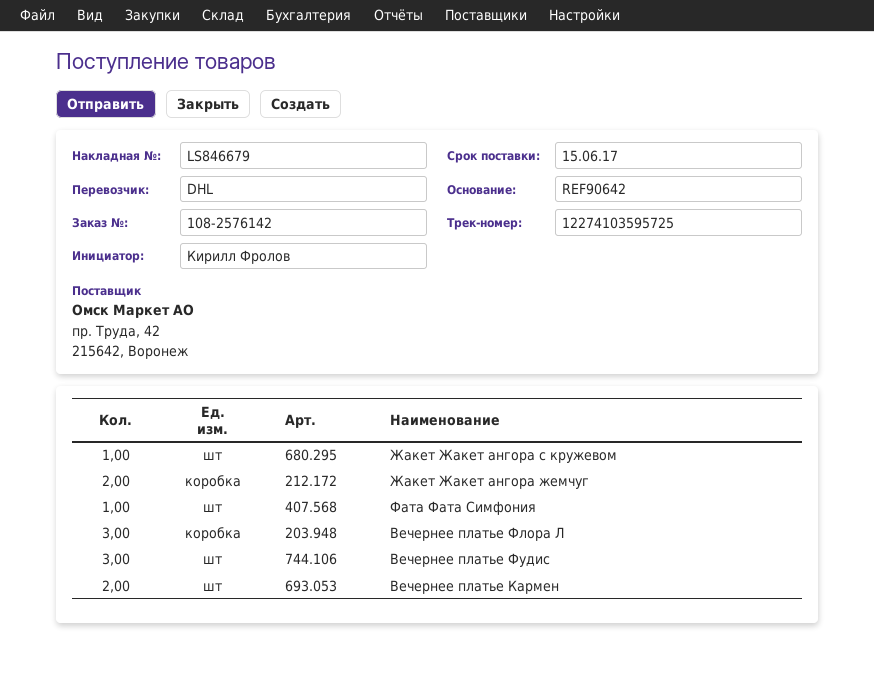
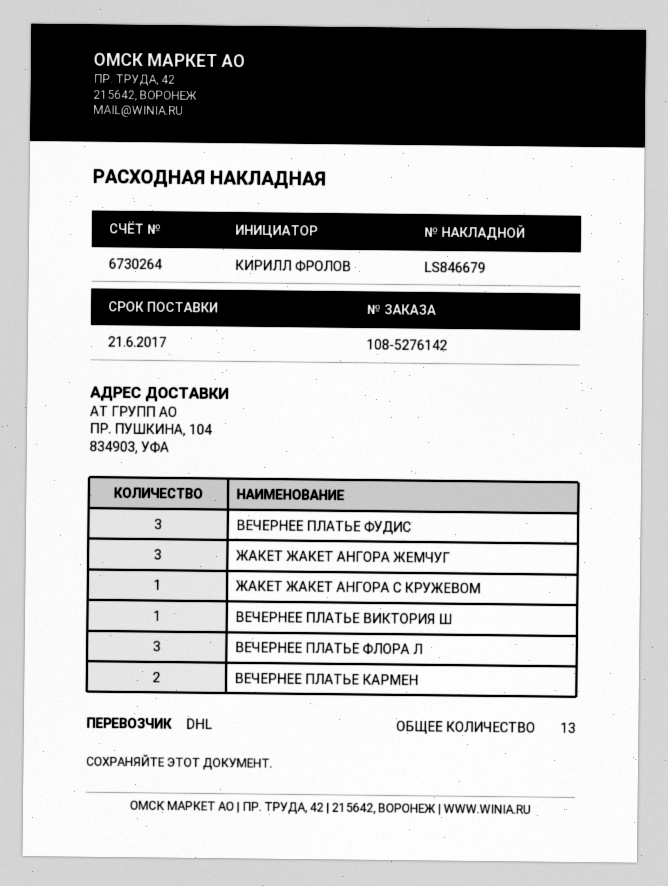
order number: 108-2576142 -> 108-5276142
delivery date: 2017-06-15 -> 2017-06-21
Жакет Жакет ангора жемчуг: 2 -> 3
Фата Фата Симфония: 1 -> none
ВЕЧЕРНЕЕ ПЛАТЬЕ ВИКТОРИЯ Ш: none -> 1

